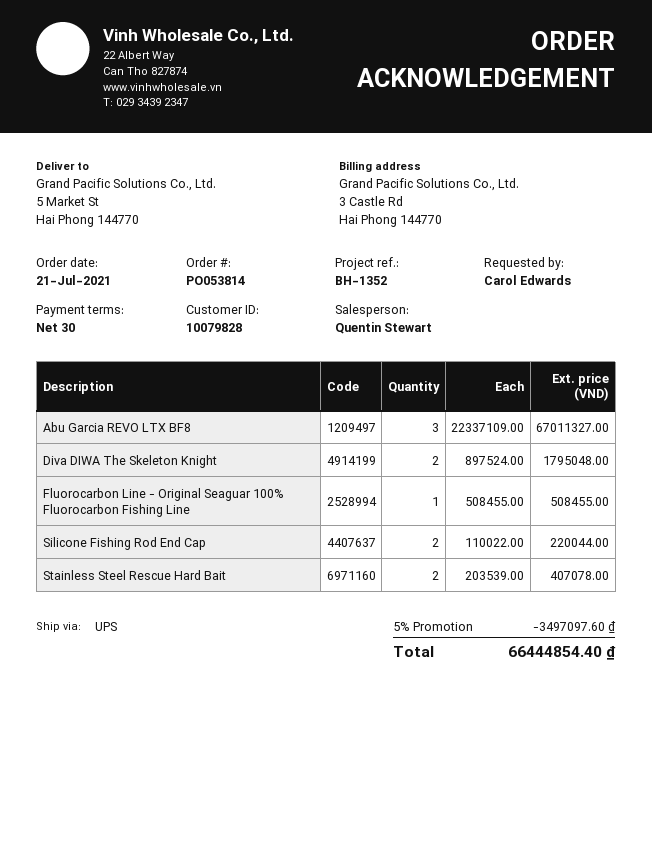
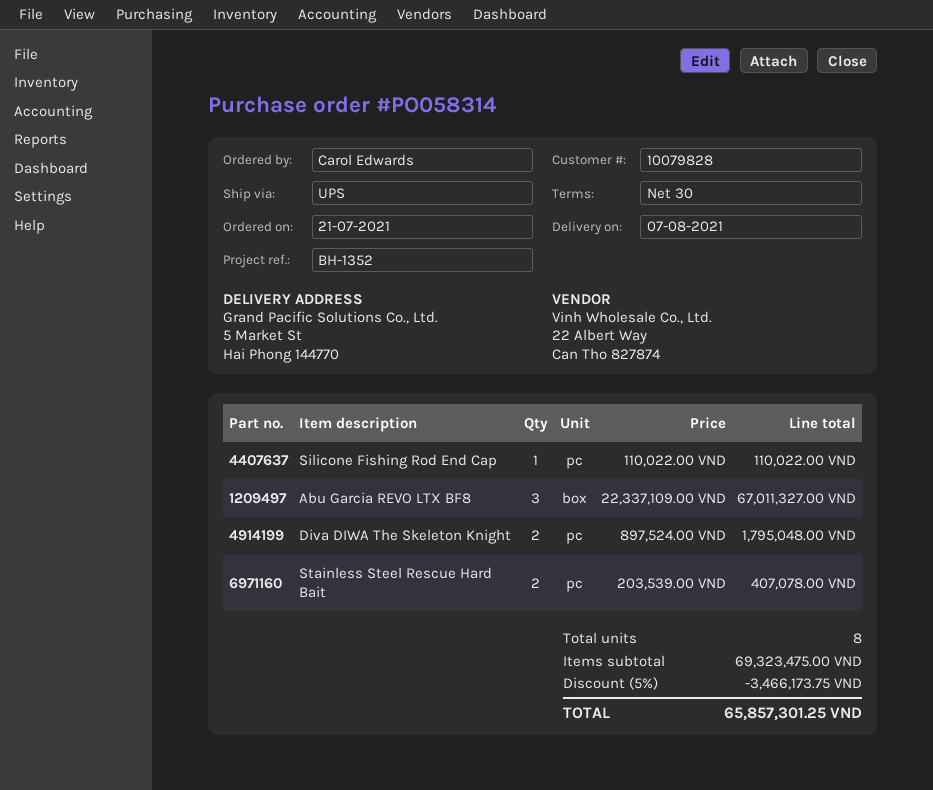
order number: PO053814 -> PO058314
Fluorocarbon Line - Original Seaguar 100% Fluorocarbon Fishing Line: 1 x 508455.00 = 508455.00 -> none
Silicone Fishing Rod End Cap: 2 x 110022.00 = 220044.00 -> 1 x 110022.00 = 110022.00
discount: 5% = 3497097.60 -> 5% = 3466173.75
total: 66444854.40 -> 65857301.25

